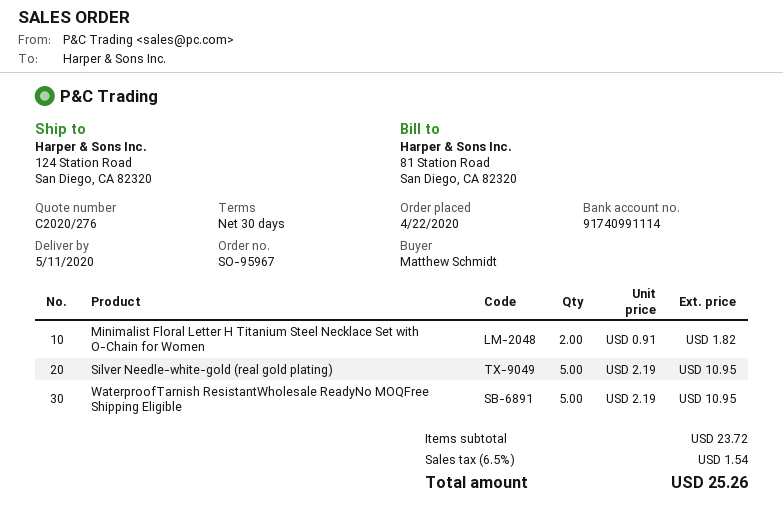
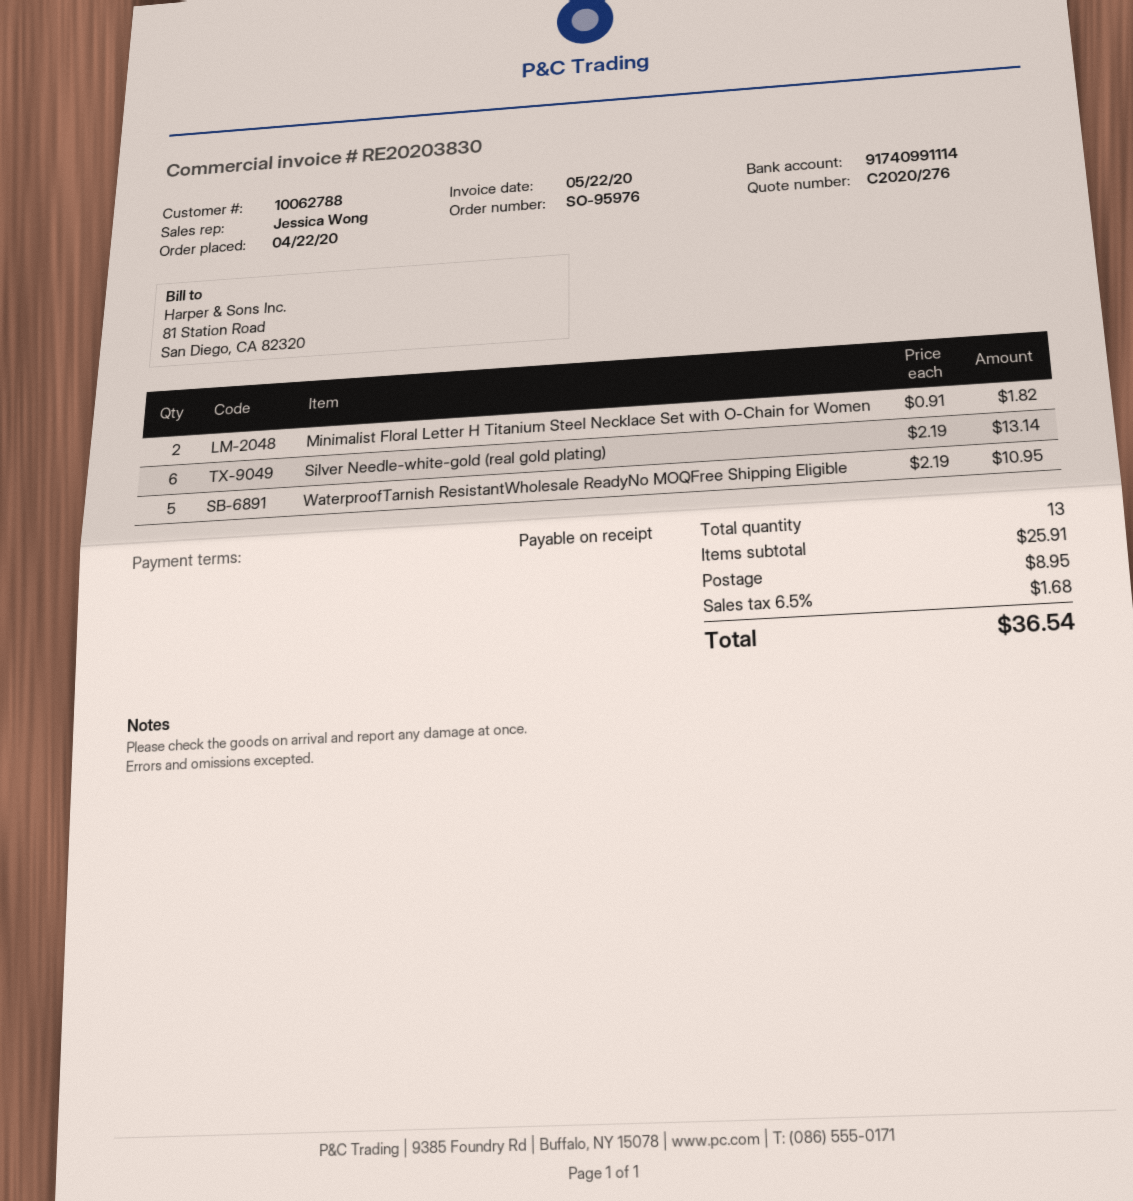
order number: SO-95967 -> SO-95976
payment terms: 30 days -> on receipt
Silver Needle-white-gold (real gold plating): 5 x 2.19 = 10.95 -> 6 x 2.19 = 13.14
subtotal: 23.72 -> 25.91
shipping: none -> 8.95
tax: 6.5% = 1.54 -> 6.5% = 1.68
total: 25.26 -> 36.54

